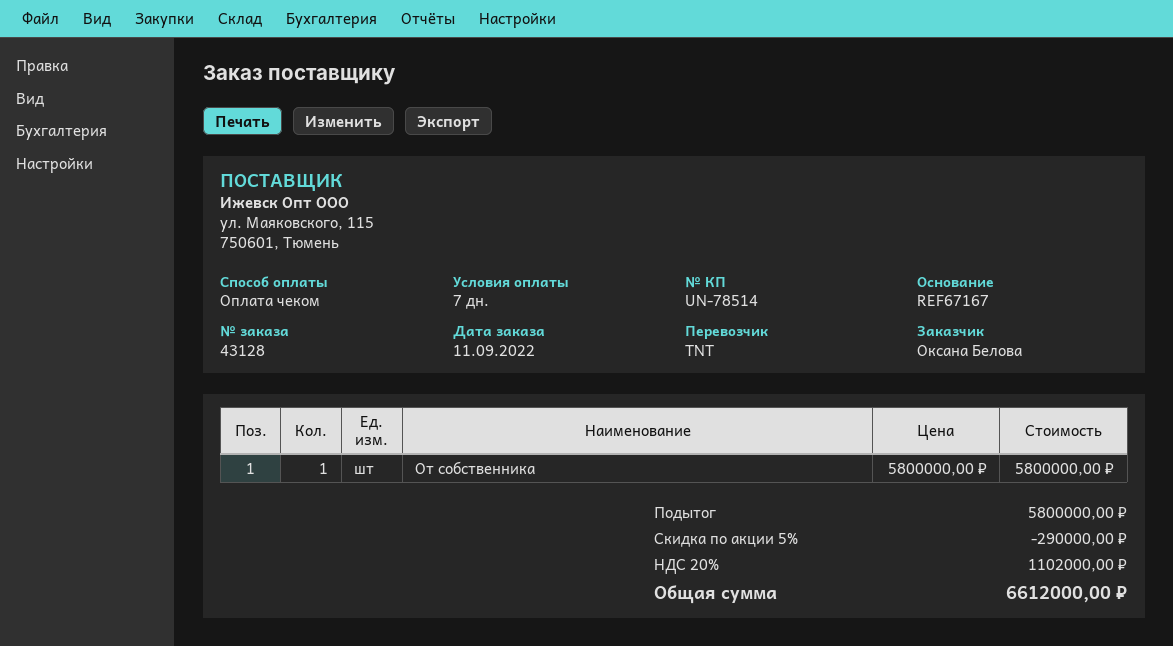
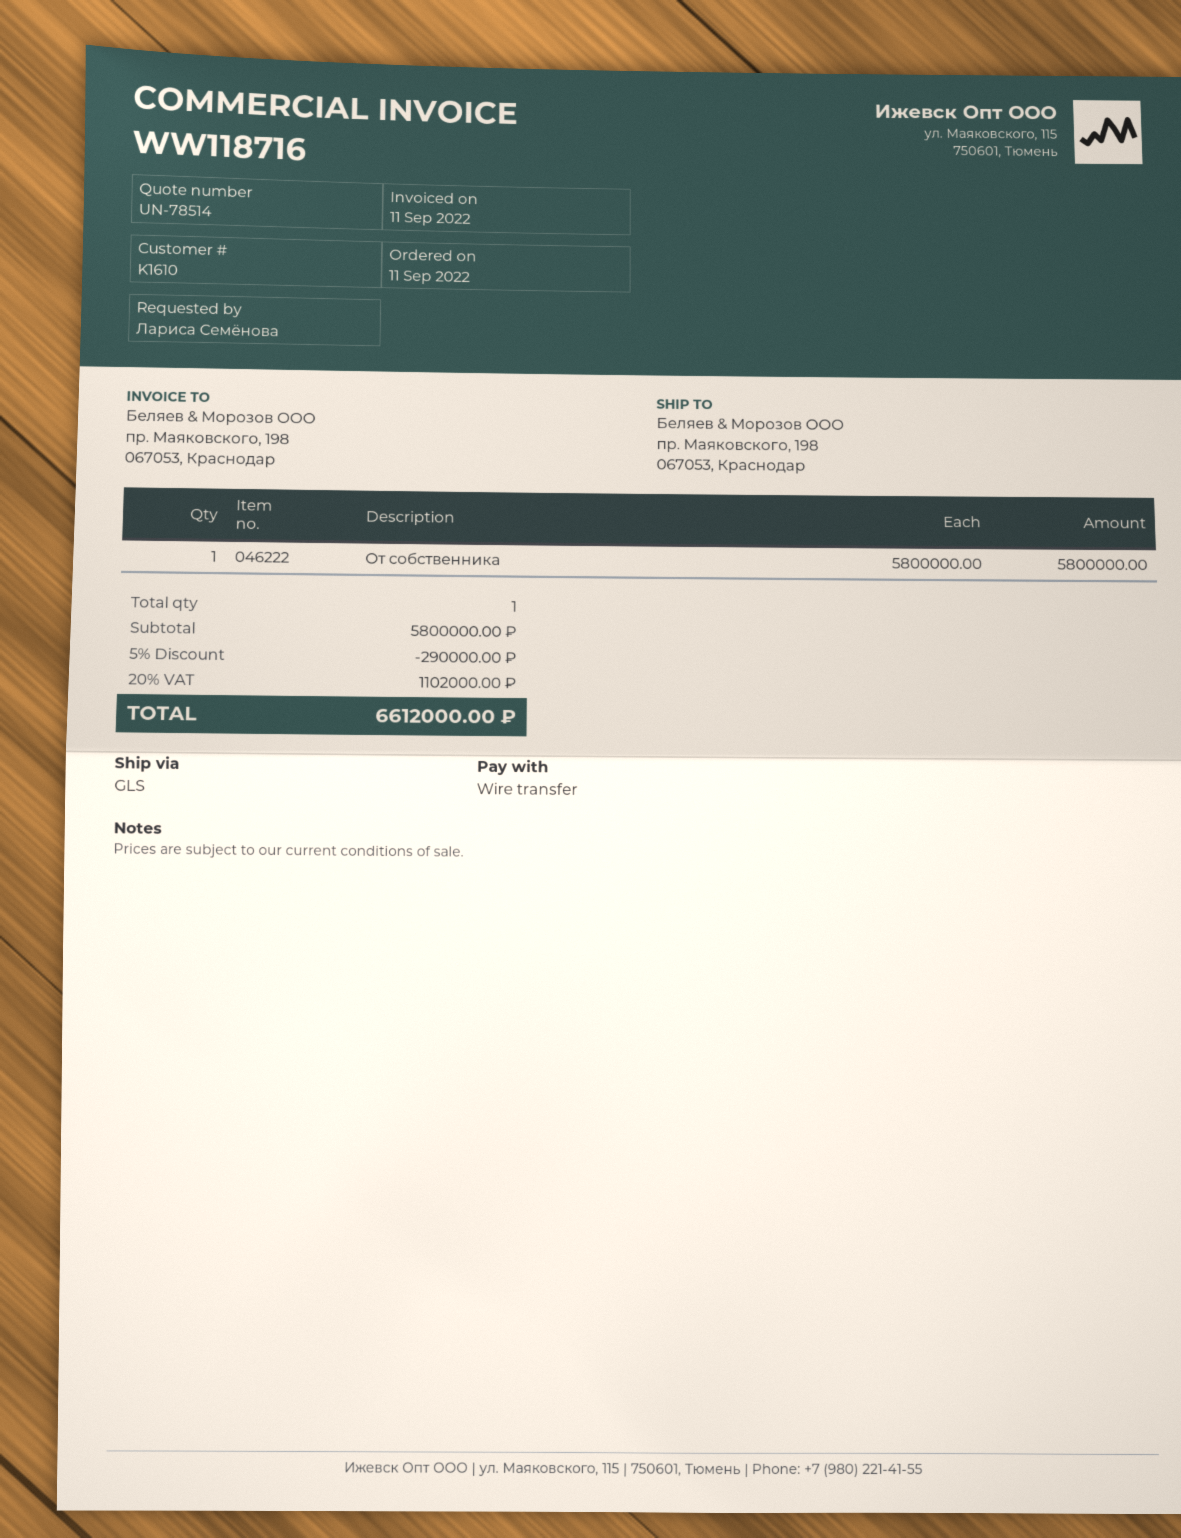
ordered by: Оксана Белова -> Лариса Семёнова
payment method: cheque -> bank transfer
shipping method: TNT -> GLS

